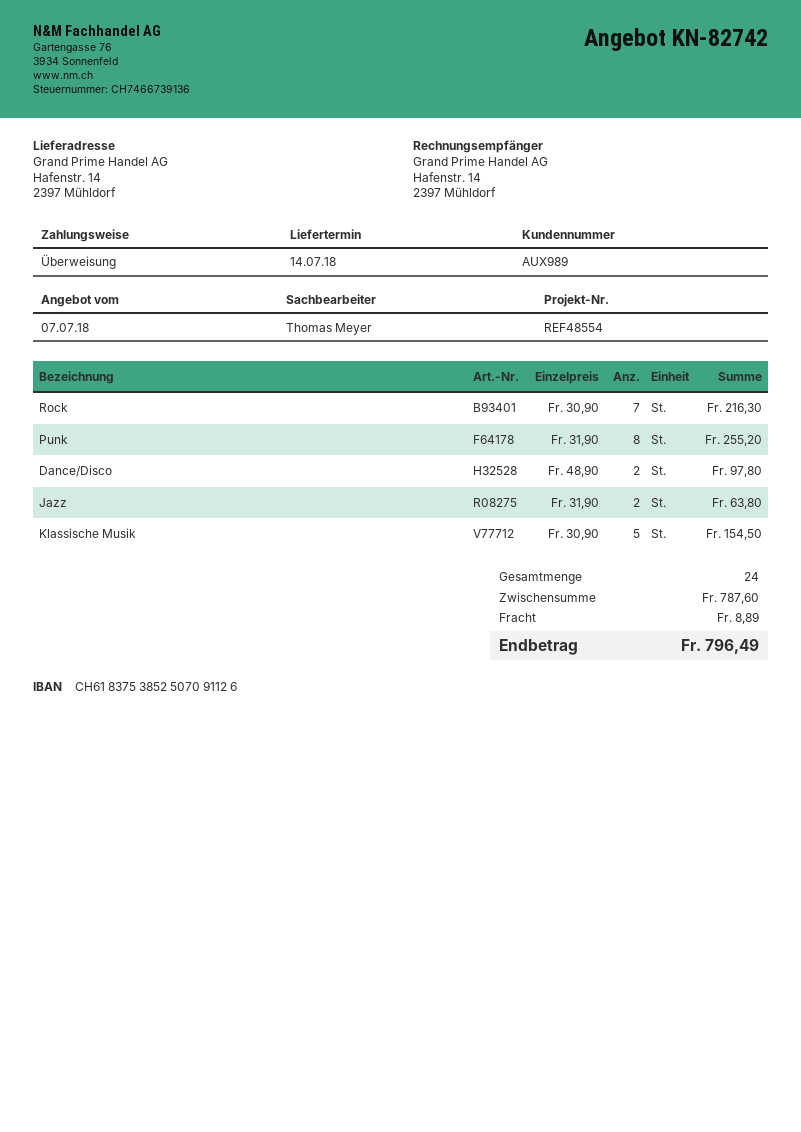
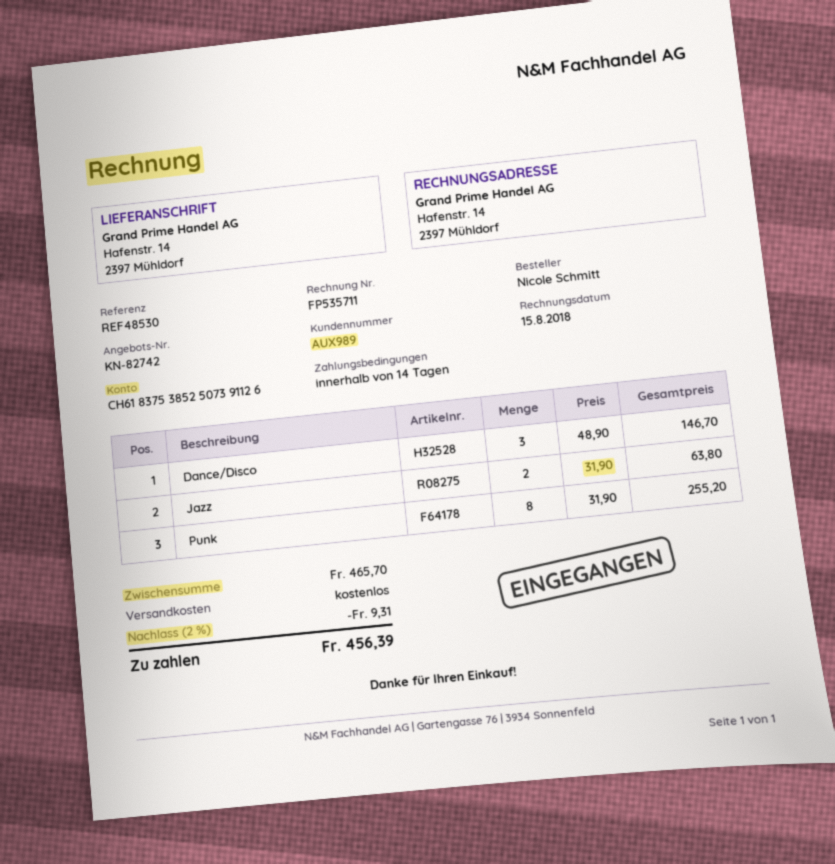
reference: REF48554 -> REF48530
bank account: CH6183753852507091126 -> CH6183753852507391126
Rock: 7 x 30.90 = 216.30 -> none
Dance/Disco: 2 x 48.90 = 97.80 -> 3 x 48.90 = 146.70
Klassische Musik: 5 x 30.90 = 154.50 -> none
subtotal: 787.60 -> 465.70
discount: none -> 2% = 9.31
shipping: 8.89 -> 0.00
total: 796.49 -> 456.39

